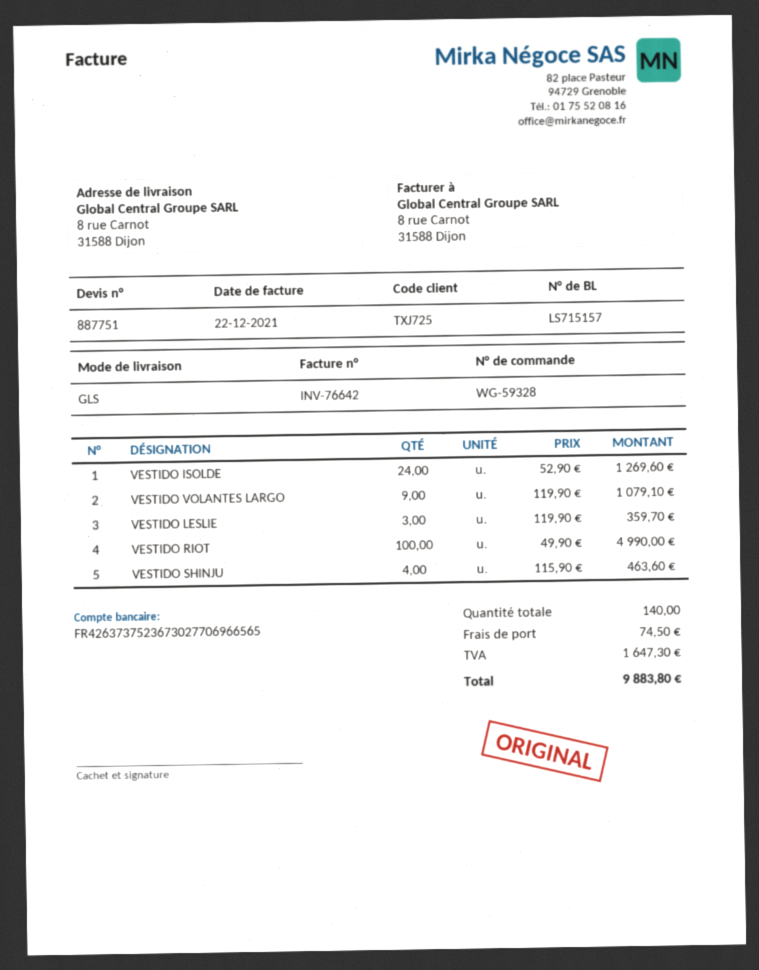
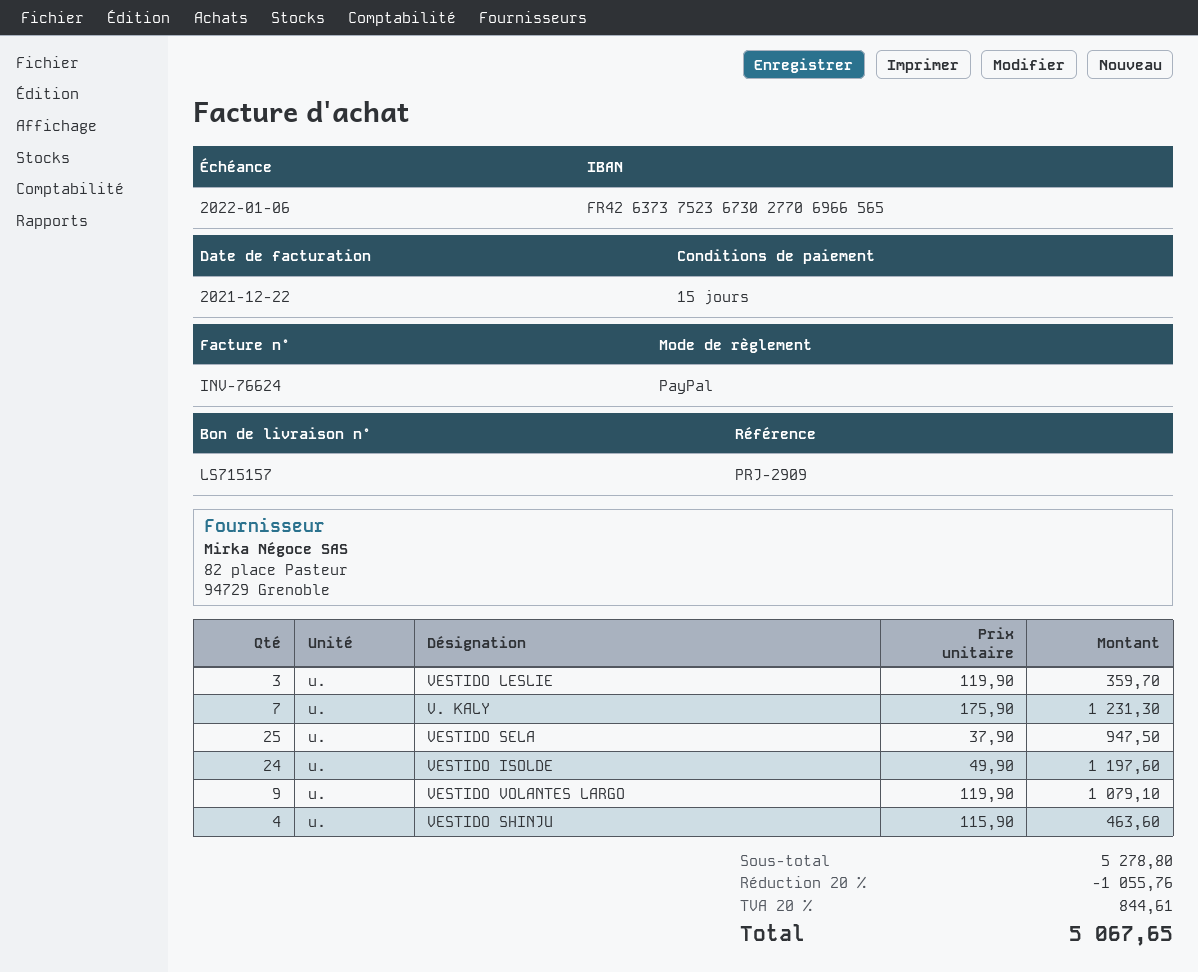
invoice number: INV-76642 -> INV-76624
VESTIDO ISOLDE: 24 x 52.90 = 1269.60 -> 24 x 49.90 = 1197.60
VESTIDO RIOT: 100 x 49.90 = 4990.00 -> none
V. KALY: none -> 7 x 175.90 = 1231.30
VESTIDO SELA: none -> 25 x 37.90 = 947.50
discount: none -> 20% = 1055.76
shipping: 74.50 -> none
tax: 1647.30 -> 844.61
total: 9883.80 -> 5067.65

